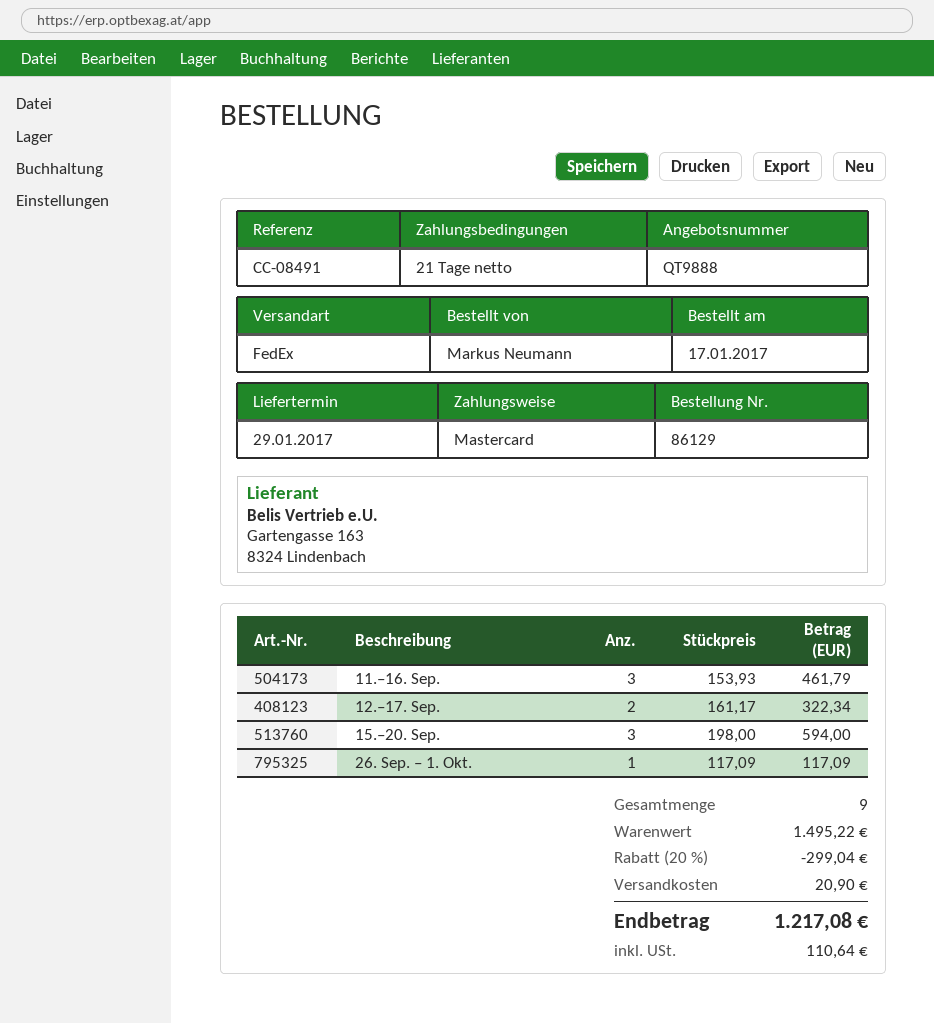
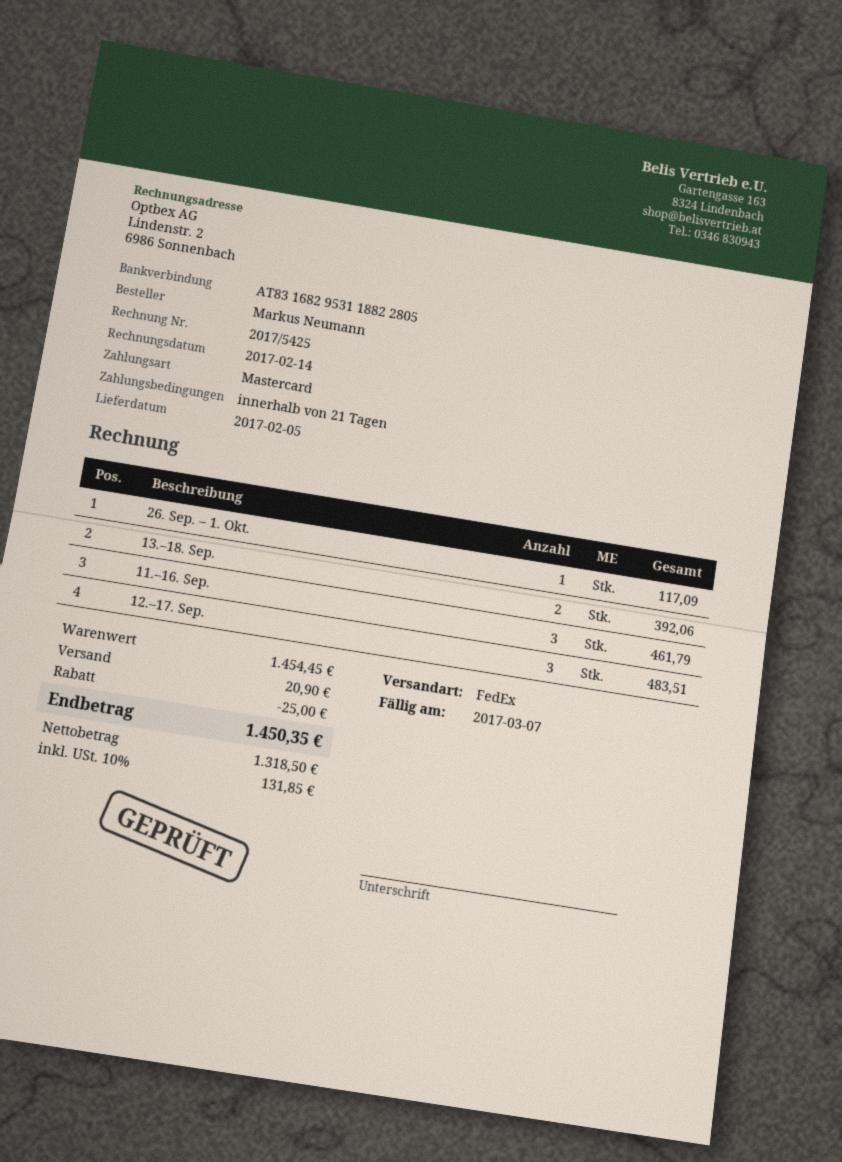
delivery date: 2017-01-29 -> 2017-02-05
12.–17. Sep.: 2 for 322.34 -> 3 for 483.51
15.–20. Sep.: 3 for 594.00 -> none
13.–18. Sep.: none -> 2 for 392.06
subtotal: 1495.22 -> 1454.45
discount: 299.04 -> 25.00
tax: 110.64 -> 131.85
total: 1217.08 -> 1450.35

